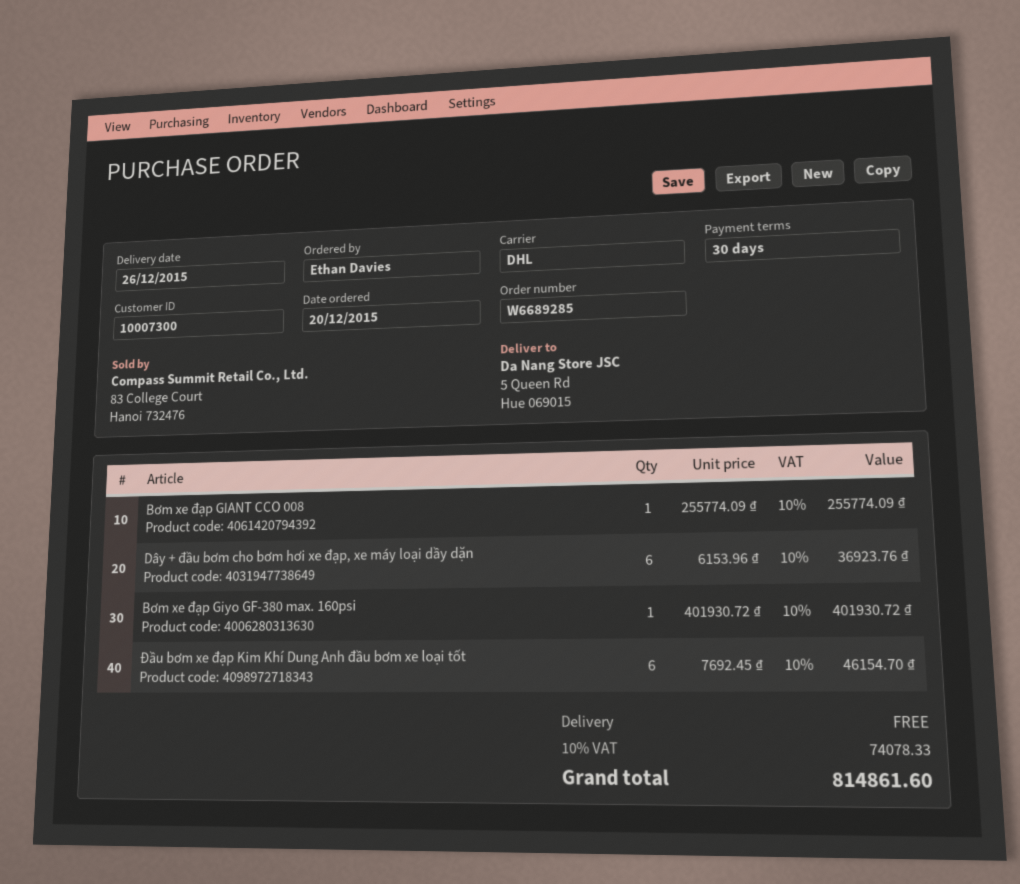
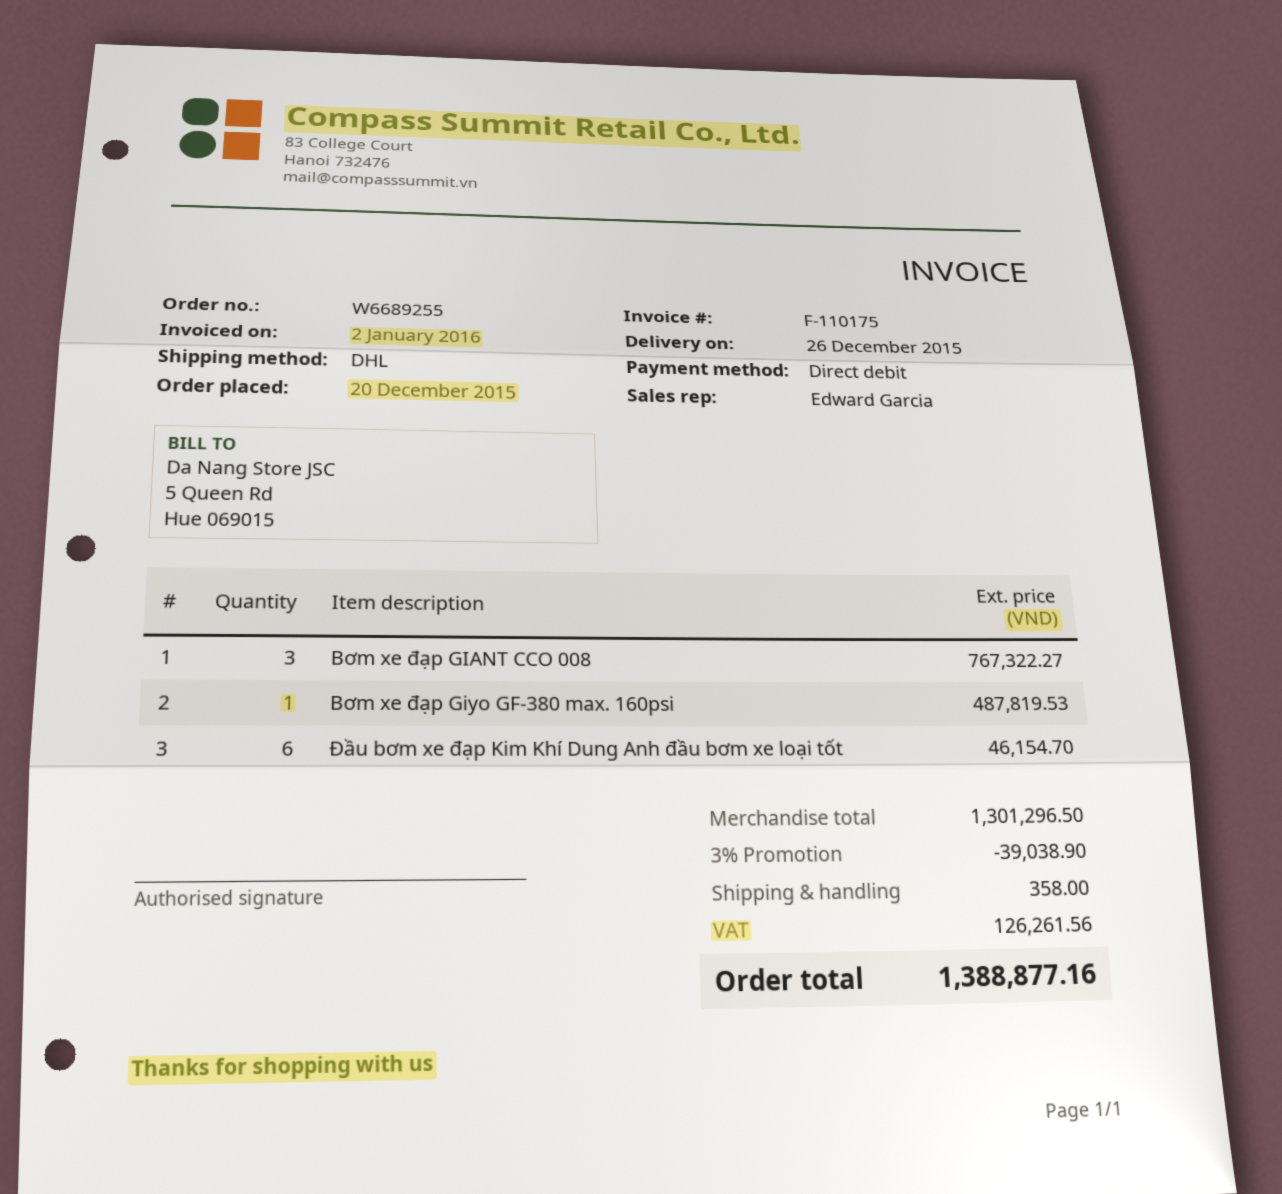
order number: W6689285 -> W6689255
Bơm xe đạp GIANT CCO 008: 1 for 255774.09 -> 3 for 767322.27
Dây + đầu bơm cho bơm hơi xe đạp, xe máy loại dầy dặn: 6 for 36923.76 -> none
Bơm xe đạp Giyo GF-380 max. 160psi: 1 for 401930.72 -> 1 for 487819.53
discount: none -> 3% = 39038.90
shipping: 0.00 -> 358.00
tax: 74078.33 -> 126261.56
total: 814861.60 -> 1388877.16

